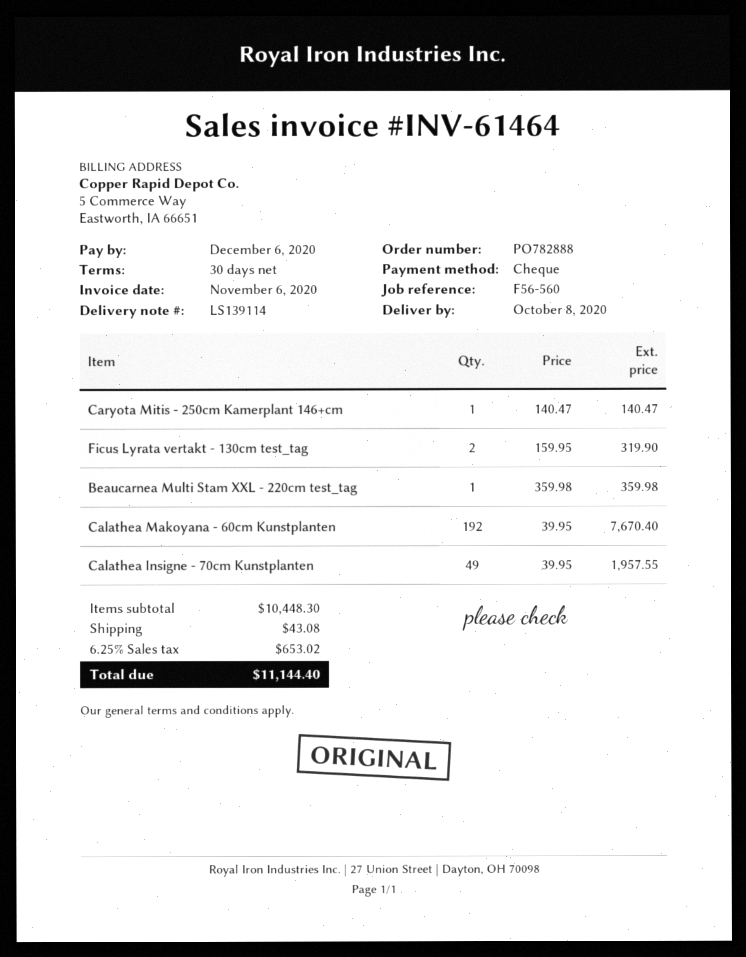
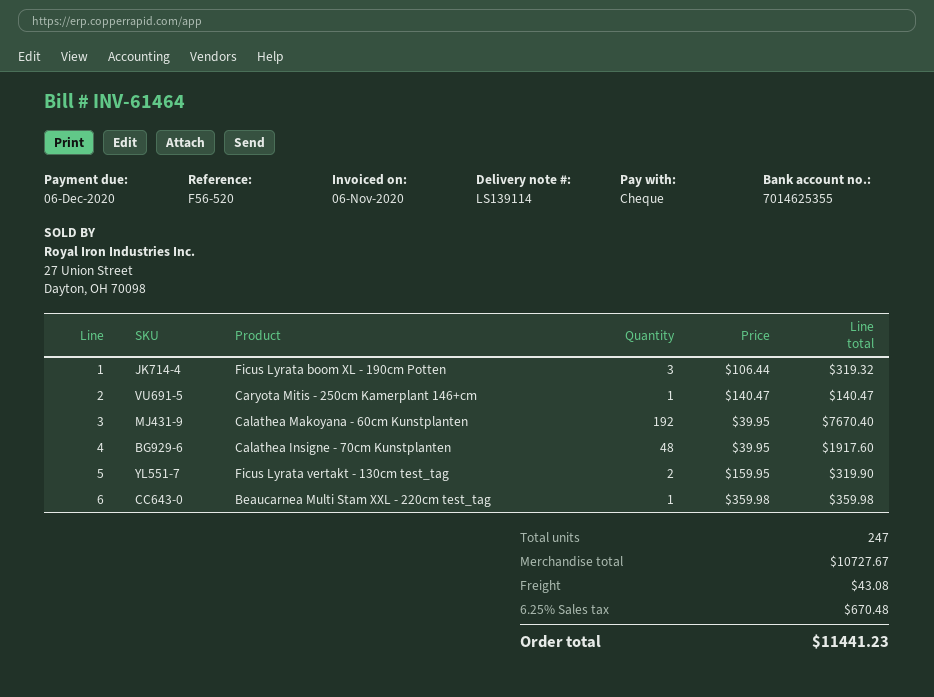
reference: F56-560 -> F56-520
Calathea Insigne - 70cm Kunstplanten: 49 x 39.95 = 1957.55 -> 48 x 39.95 = 1917.60
Ficus Lyrata boom XL - 190cm Potten: none -> 3 x 106.44 = 319.32
subtotal: 10448.30 -> 10727.67
tax: 6.25% = 653.02 -> 6.25% = 670.48
total: 11144.40 -> 11441.23

